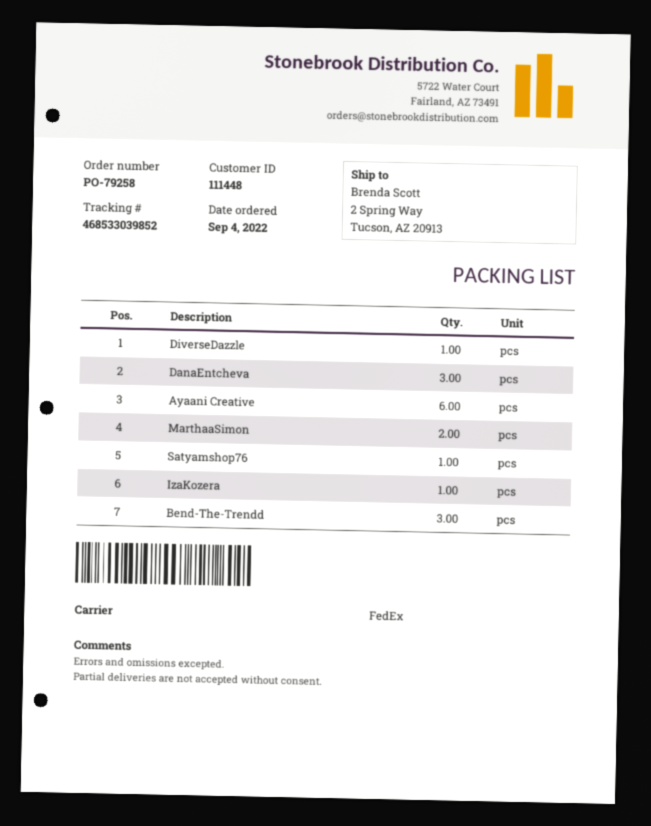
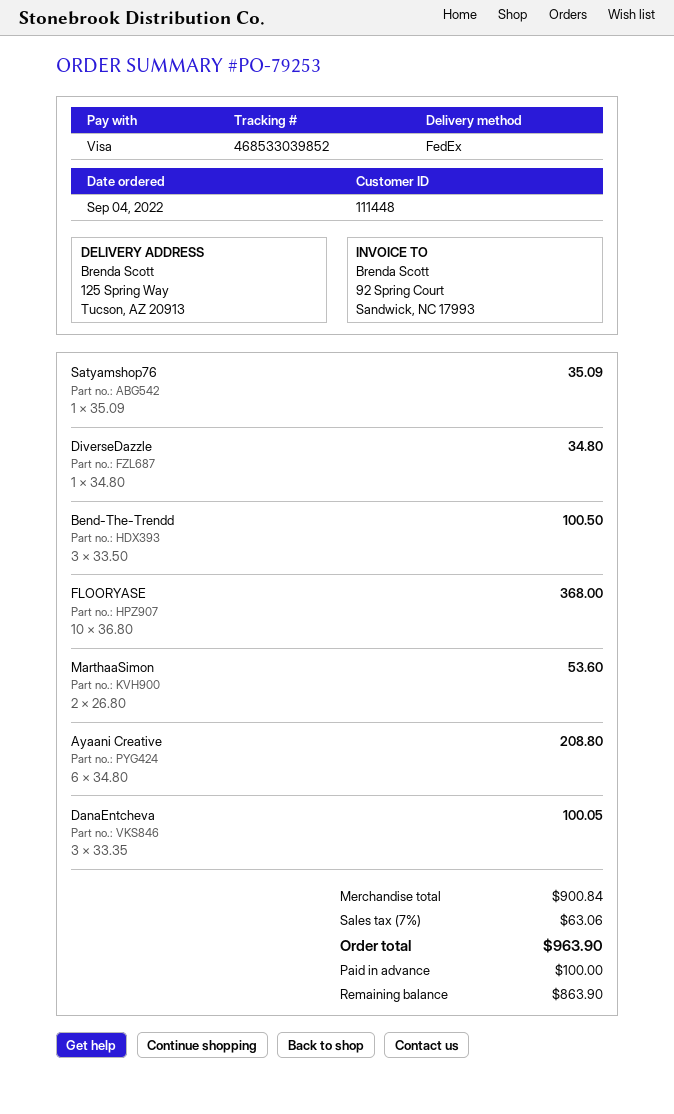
order number: PO-79258 -> PO-79253
ship to: 2 Spring Way, Tucson, AZ 20913 -> 125 Spring Way, Tucson, AZ 20913
IzaKozera: 1 -> none
FLOORYASE: none -> 10

